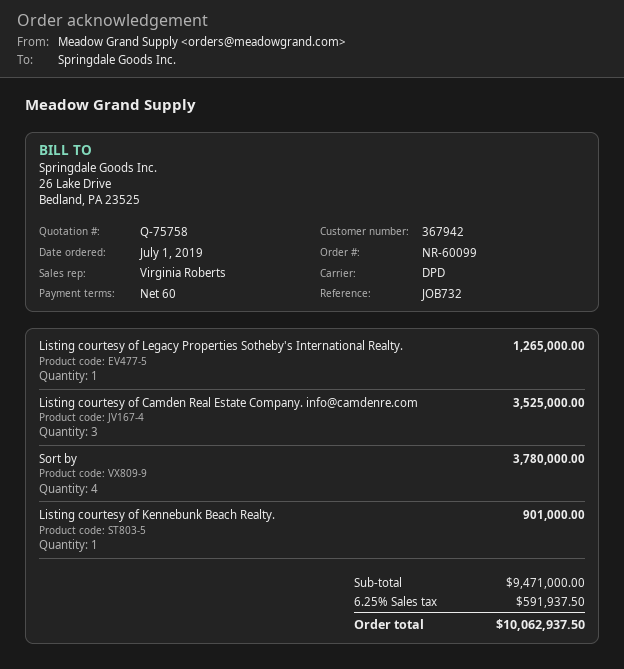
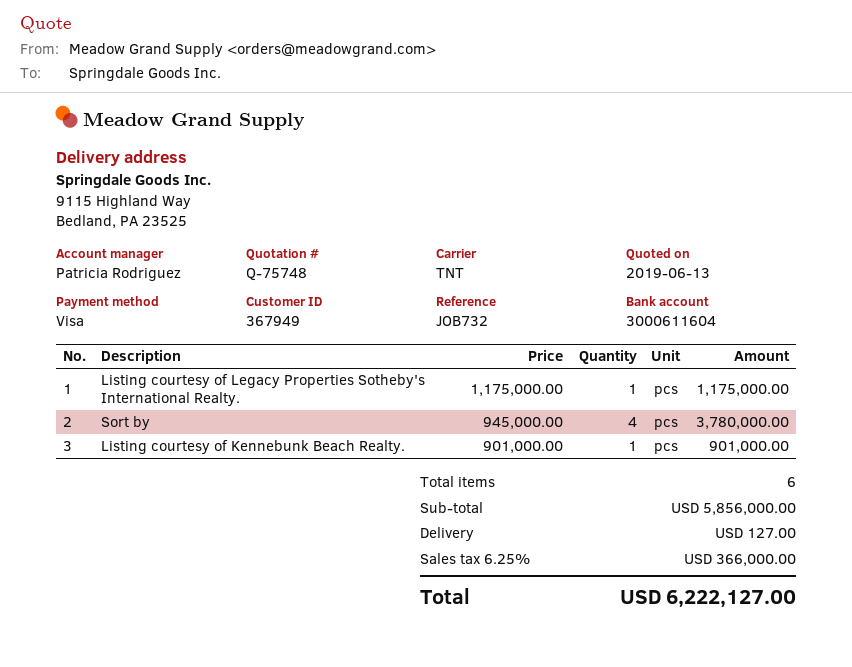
quote number: Q-75758 -> Q-75748
customer number: 367942 -> 367949
sales rep: Virginia Roberts -> Patricia Rodriguez
shipping method: DPD -> TNT
Listing courtesy of Legacy Properties Sotheby's International Realty.: 1 for 1265000.00 -> 1 for 1175000.00
Listing courtesy of Camden Real Estate Company. info@camdenre.com: 3 for 3525000.00 -> none
subtotal: 9471000.00 -> 5856000.00
shipping: none -> 127.00
tax: 6.25% = 591937.50 -> 6.25% = 366000.00
total: 10062937.50 -> 6222127.00

